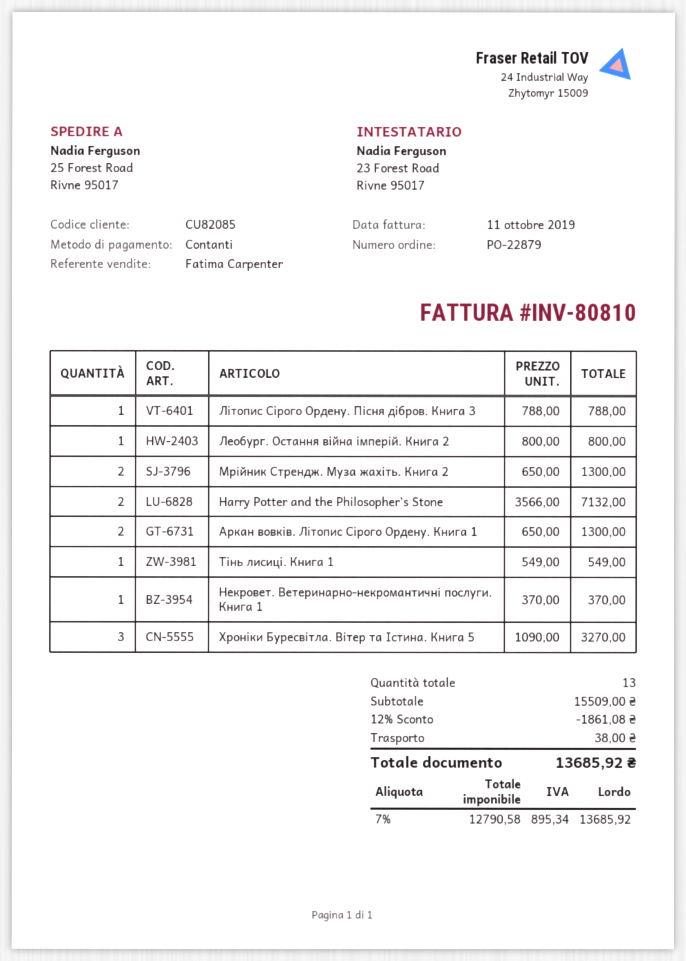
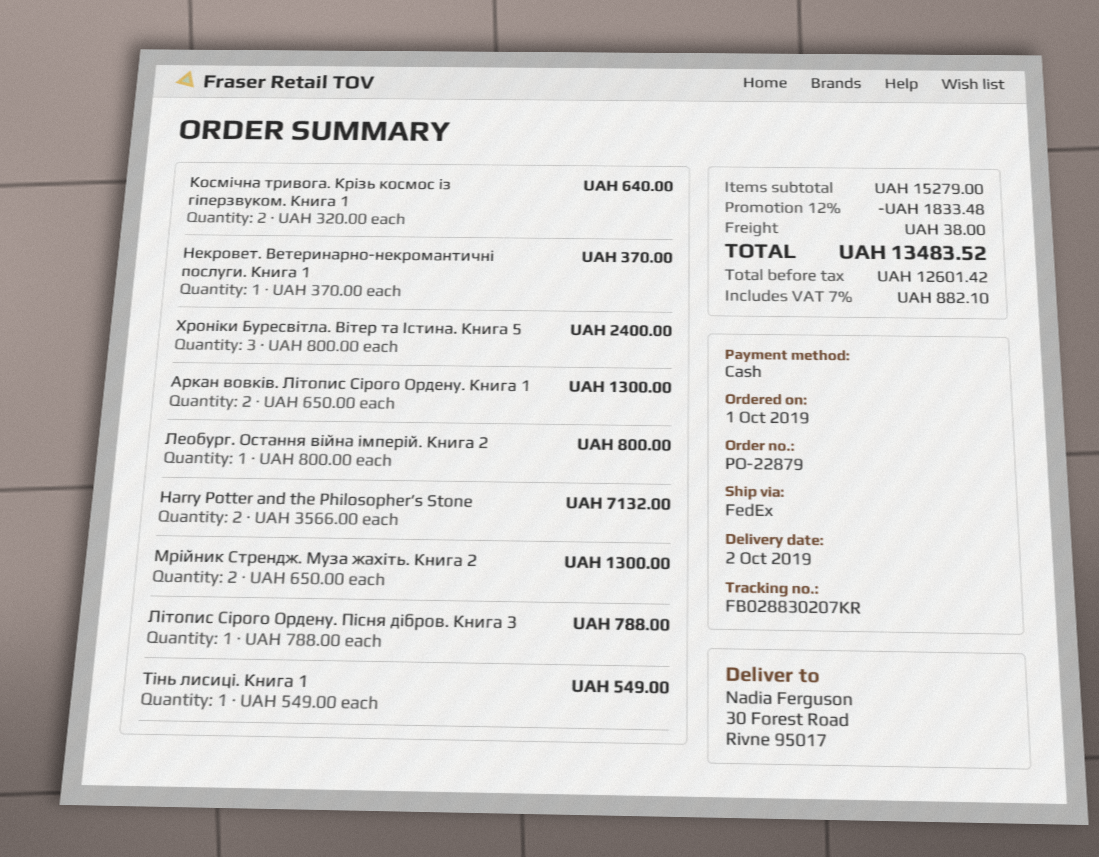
ship to: 25 Forest Road, Rivne 95017 -> 30 Forest Road, Rivne 95017
Хроніки Буресвітла. Вітер та Істина. Книга 5: 3 x 1090.00 = 3270.00 -> 3 x 800.00 = 2400.00
Космічна тривога. Крізь космос із гіперзвуком. Книга 1: none -> 2 x 320.00 = 640.00
subtotal: 15509.00 -> 15279.00
discount: 12% = 1861.08 -> 12% = 1833.48
net: 12790.58 -> 12601.42
tax: 7% = 895.34 -> 7% = 882.10
total: 13685.92 -> 13483.52

